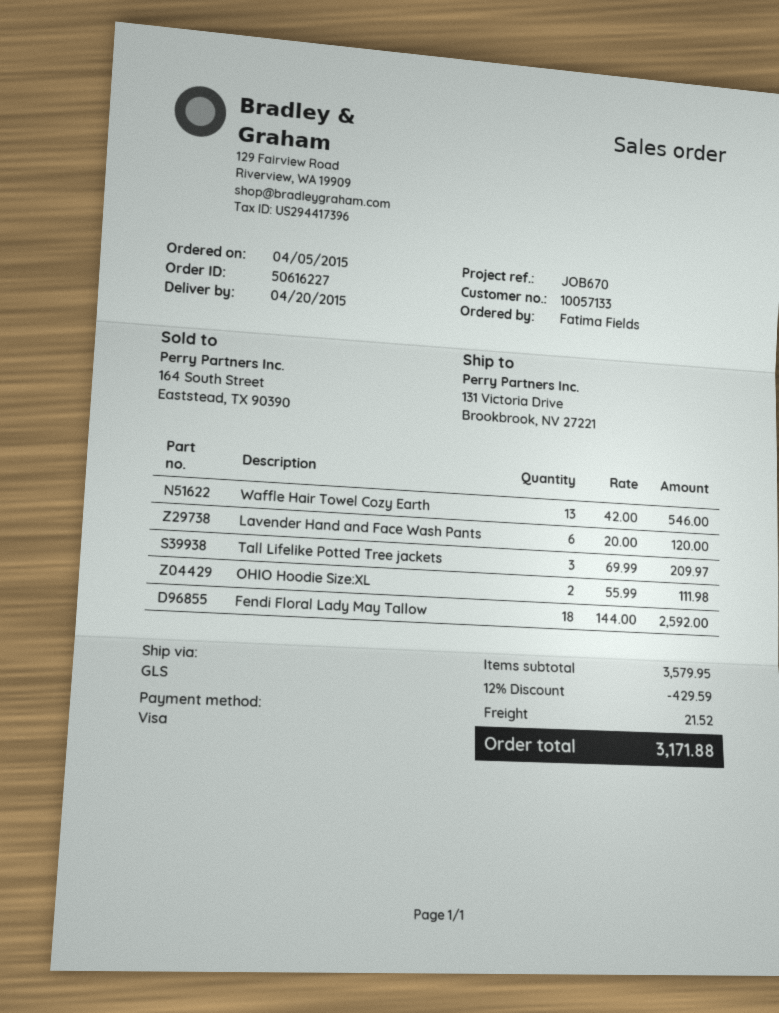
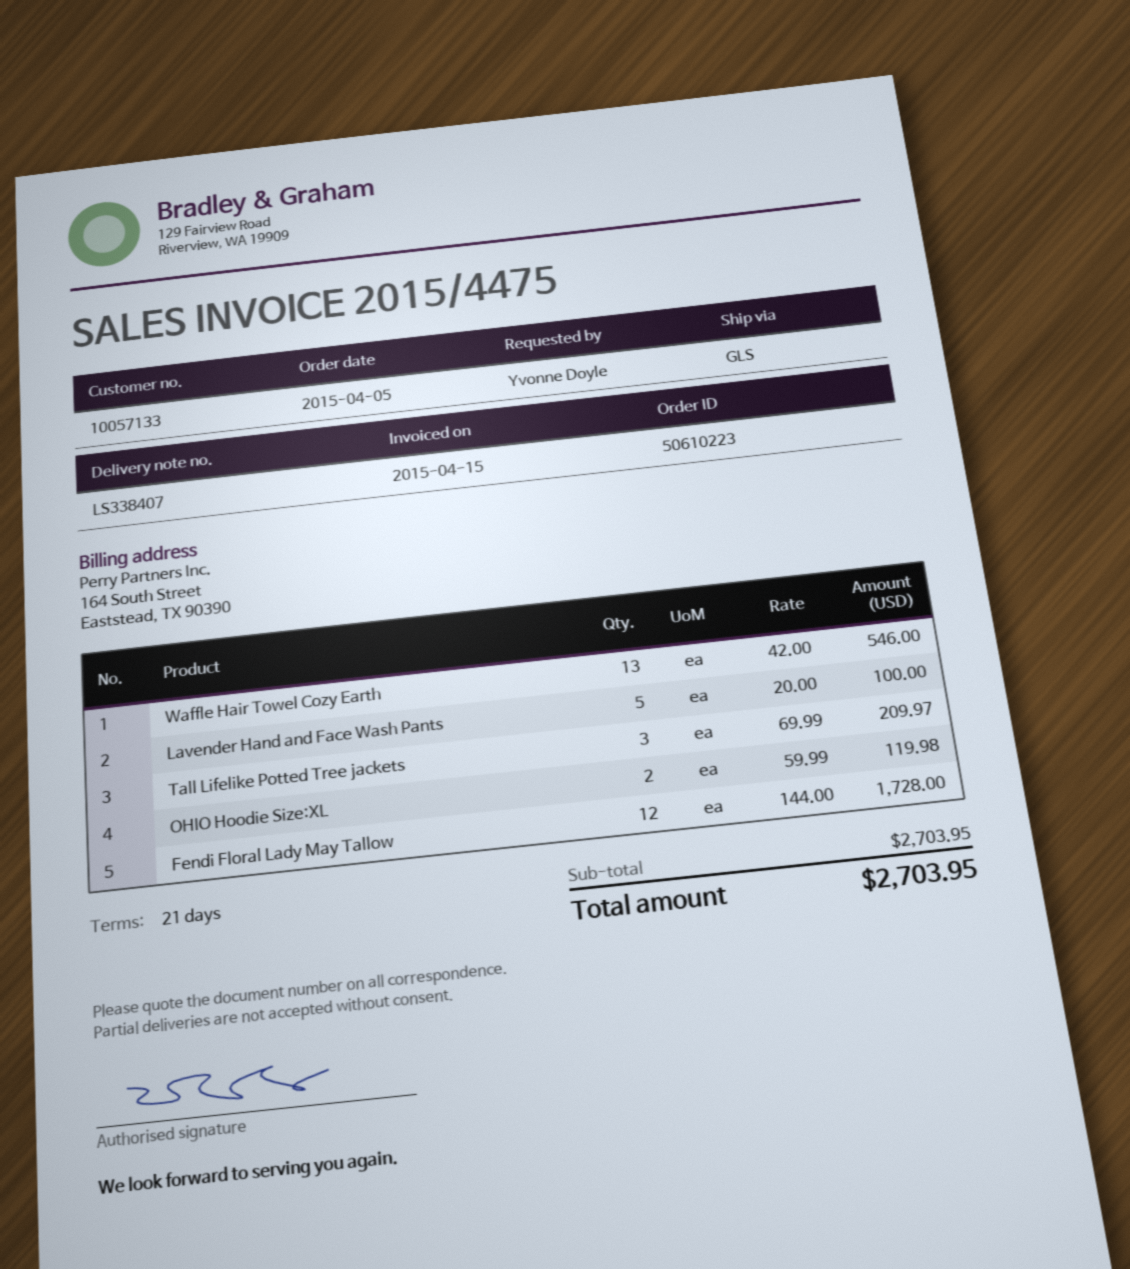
order number: 50616227 -> 50610223
ordered by: Fatima Fields -> Yvonne Doyle
Lavender Hand and Face Wash Pants: 6 x 20.00 = 120.00 -> 5 x 20.00 = 100.00
OHIO Hoodie Size:XL: 2 x 55.99 = 111.98 -> 2 x 59.99 = 119.98
Fendi Floral Lady May Tallow: 18 x 144.00 = 2592.00 -> 12 x 144.00 = 1728.00
subtotal: 3579.95 -> 2703.95
discount: 12% = 429.59 -> none
shipping: 21.52 -> none
total: 3171.88 -> 2703.95

